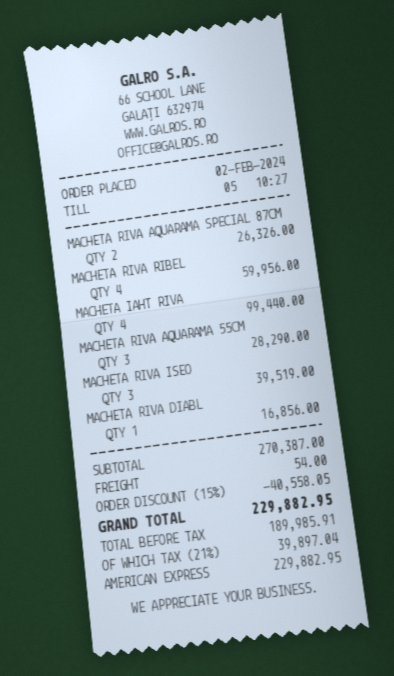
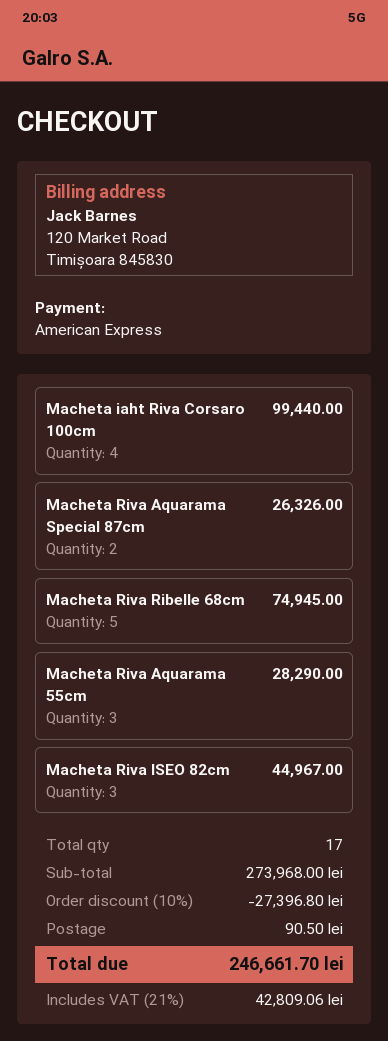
MACHETA RIVA RIBEL: 4 for 59956.00 -> 5 for 74945.00
MACHETA RIVA ISEO: 3 for 39519.00 -> 3 for 44967.00
MACHETA RIVA DIABL: 1 for 16856.00 -> none
subtotal: 270387.00 -> 273968.00
discount: 15% = 40558.05 -> 10% = 27396.80
shipping: 54.00 -> 90.50
tax: 21% = 39897.04 -> 21% = 42809.06
total: 229882.95 -> 246661.70

